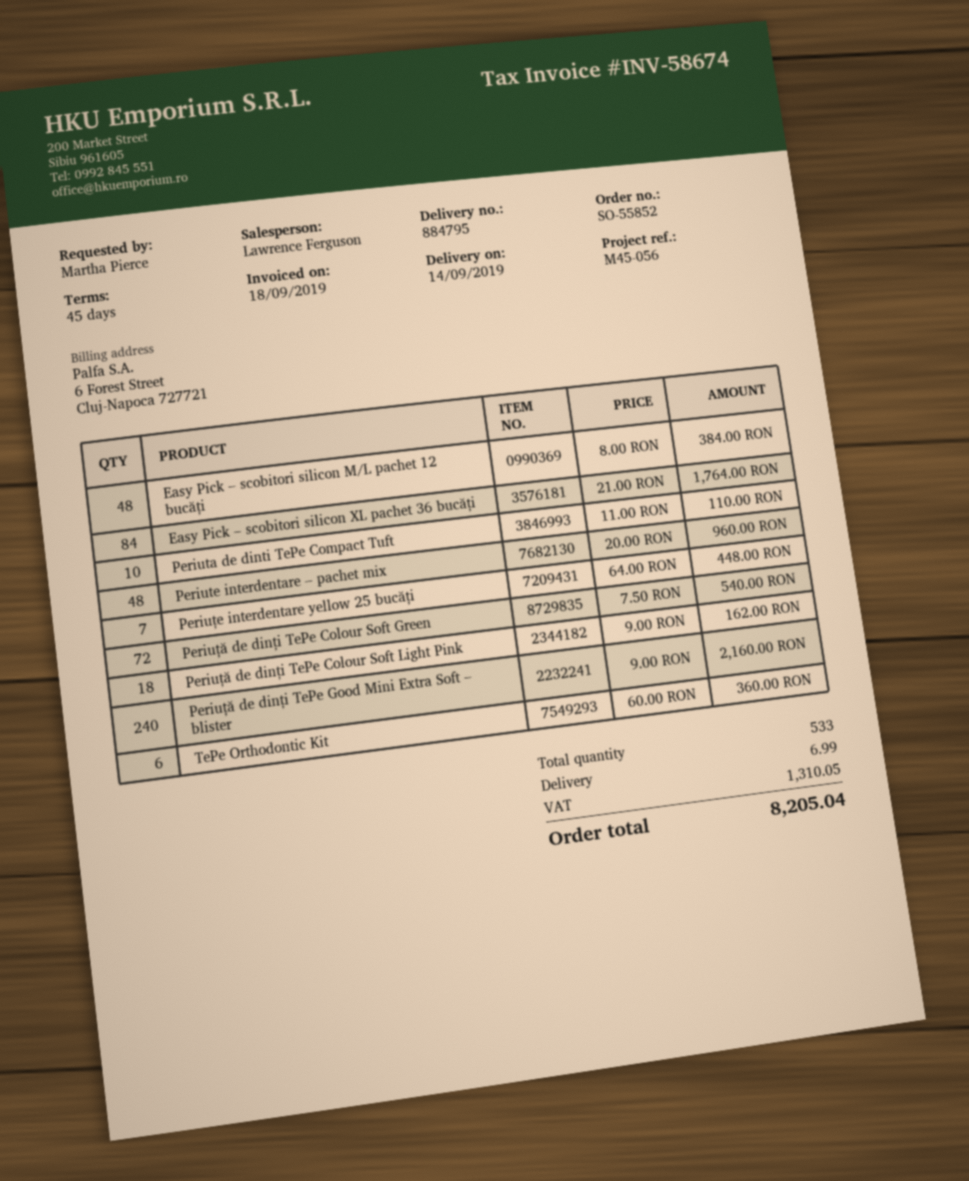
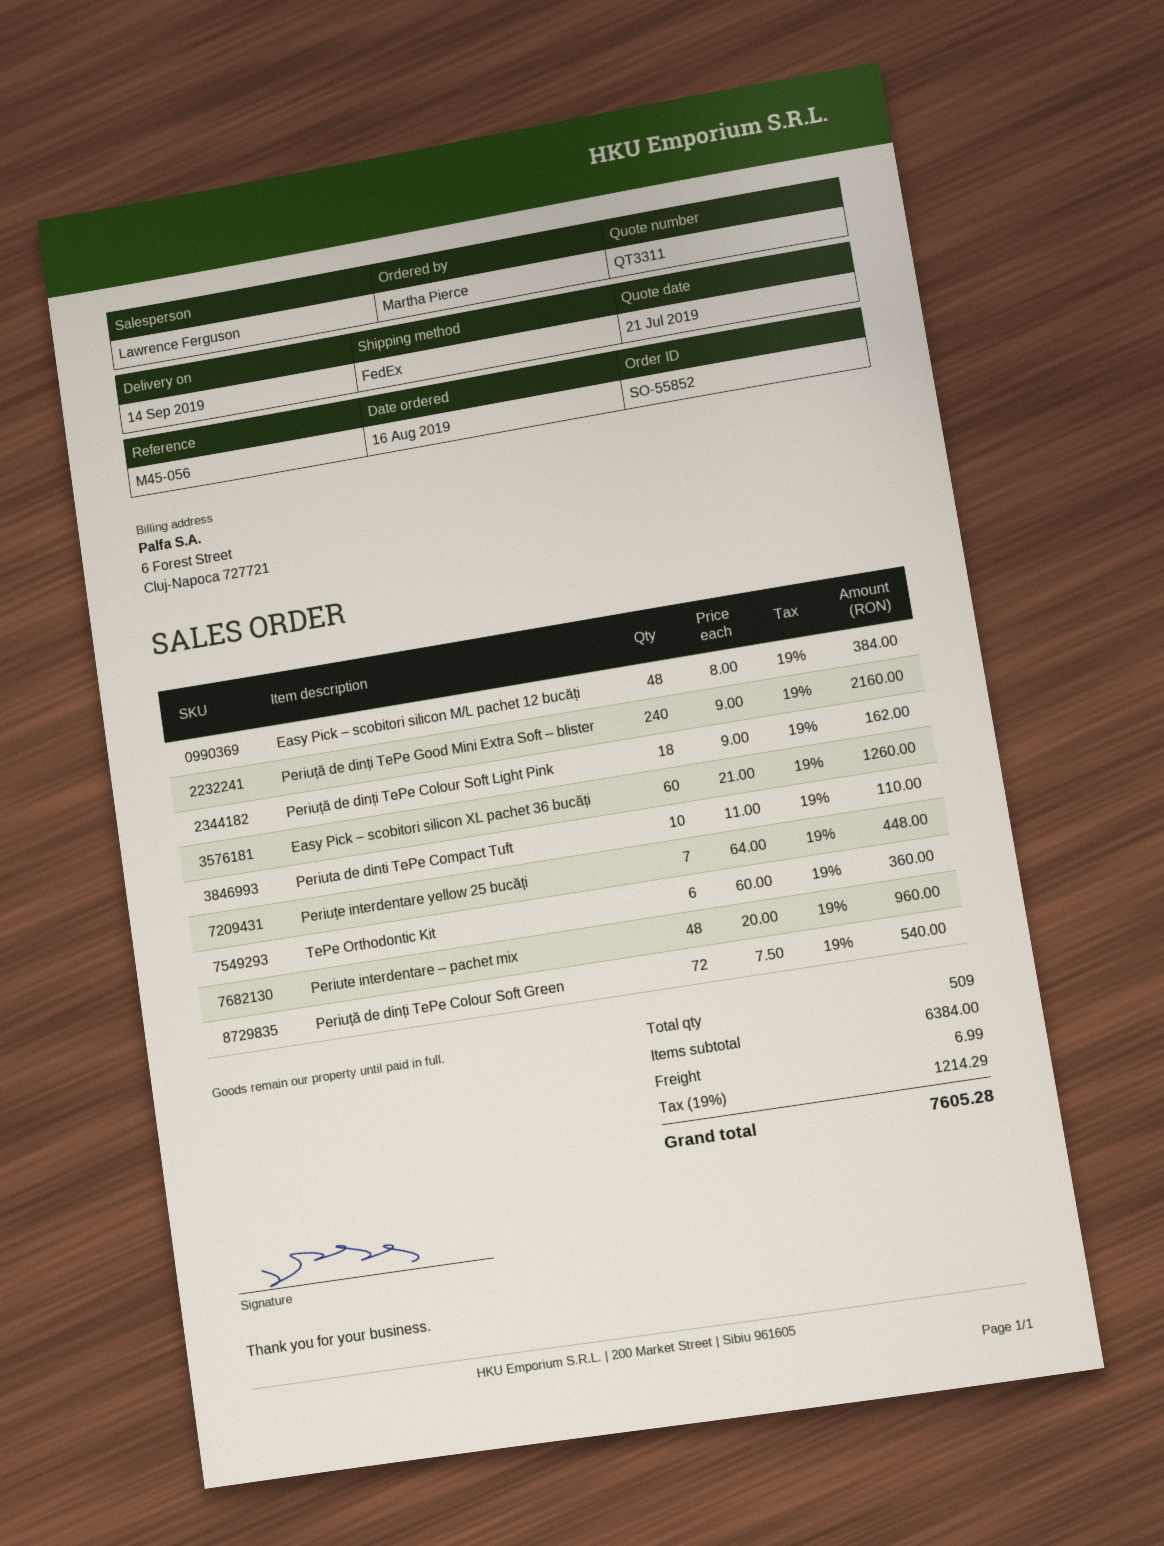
Easy Pick – scobitori silicon XL pachet 36 bucăți: 84 x 21.00 = 1764.00 -> 60 x 21.00 = 1260.00
total quantity: 533 -> 509
tax: 1310.05 -> 1214.29
total: 8205.04 -> 7605.28

